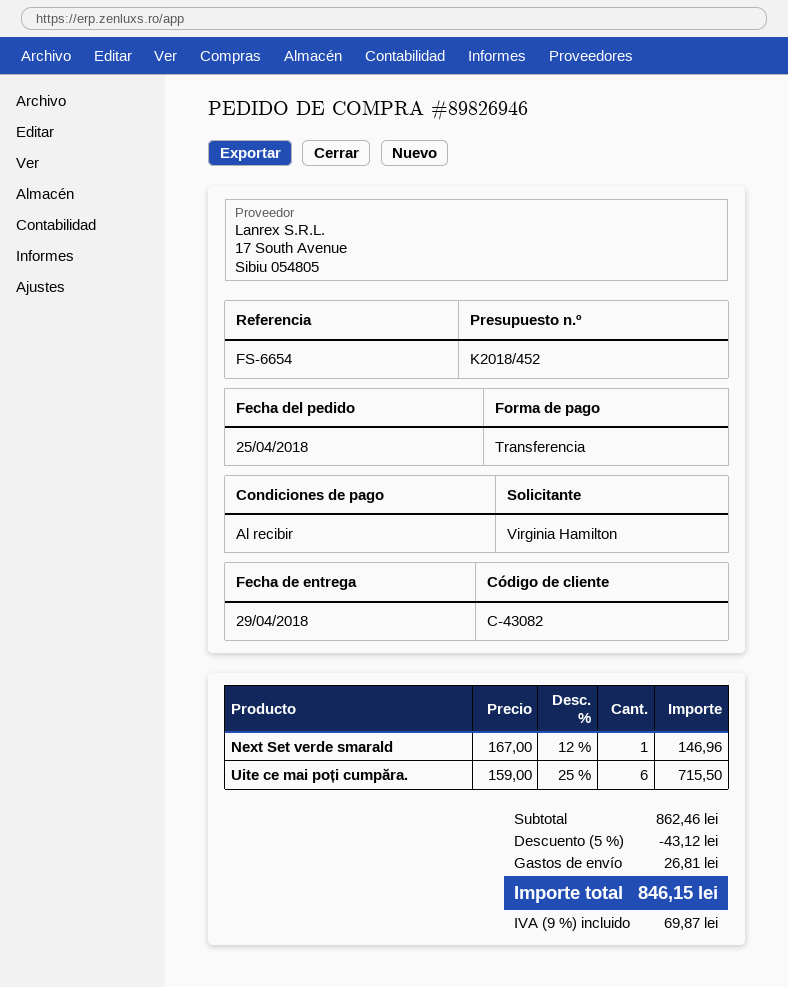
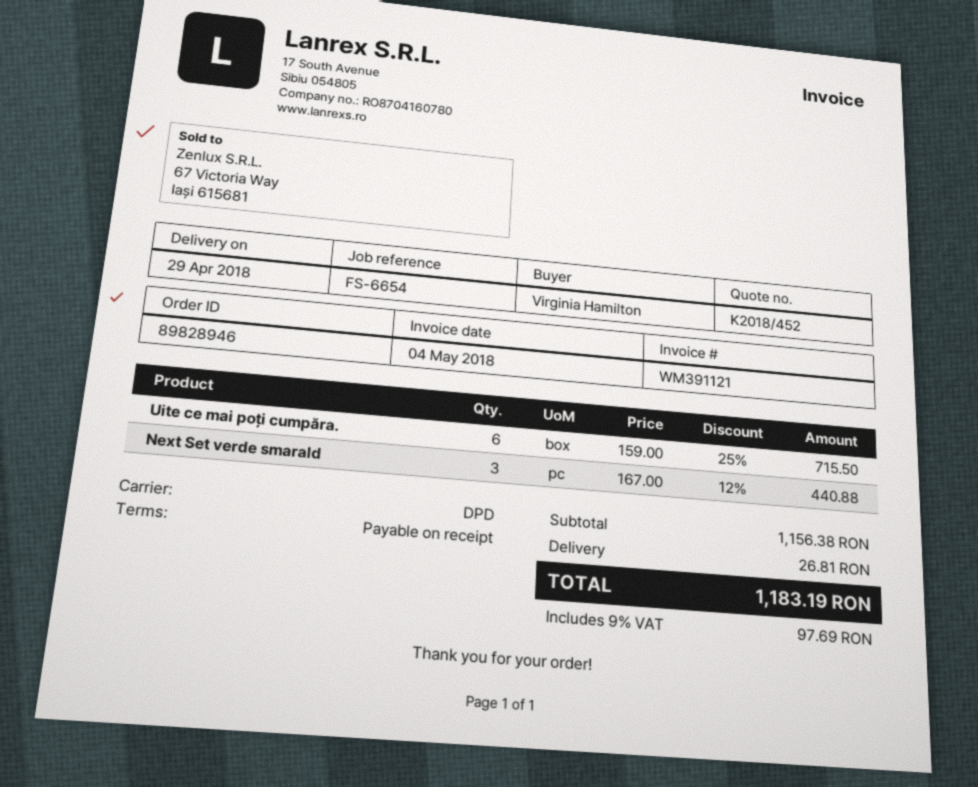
order number: 89826946 -> 89828946
Next Set verde smarald: 1 x 167.00 - 12% = 146.96 -> 3 x 167.00 - 12% = 440.88
subtotal: 862.46 -> 1156.38
discount: 5% = 43.12 -> none
tax: 9% = 69.87 -> 9% = 97.69
total: 846.15 -> 1183.19

